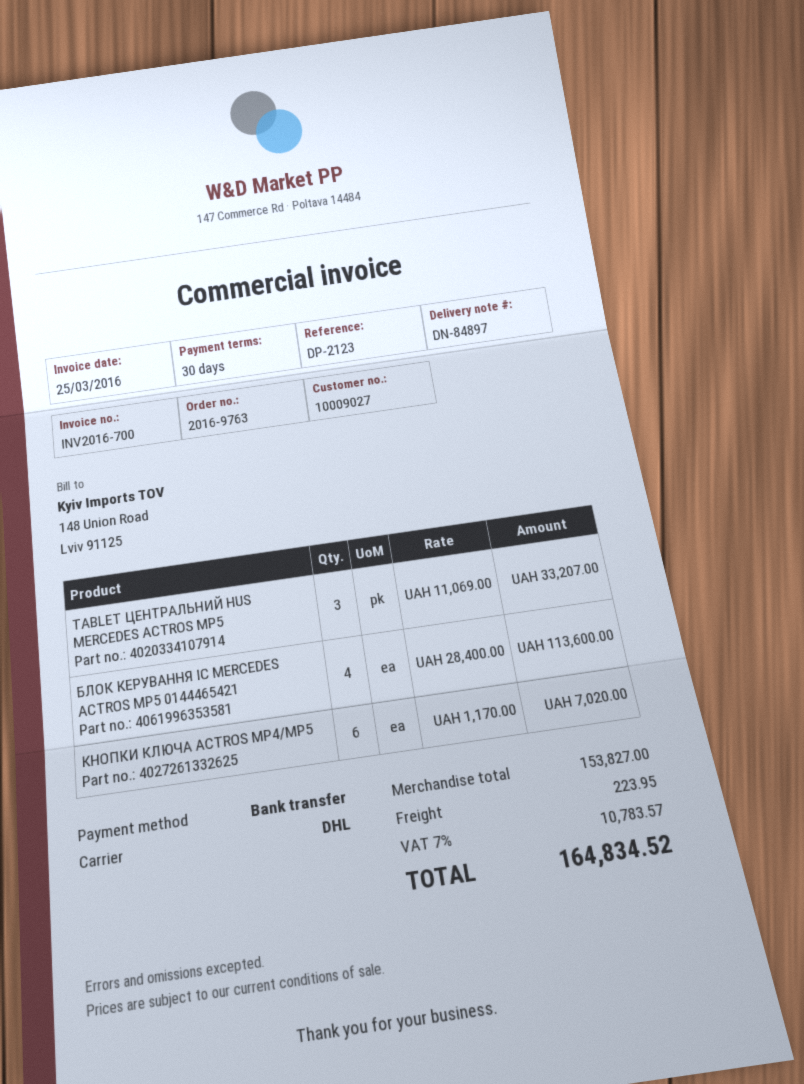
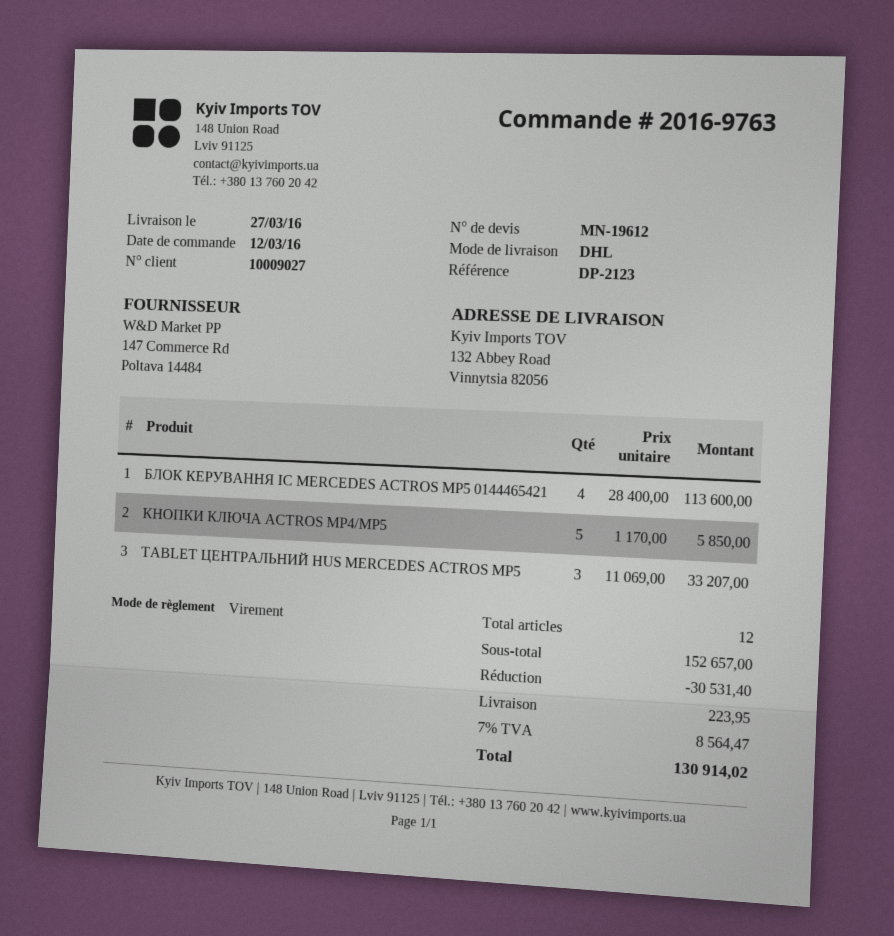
КНОПКИ КЛЮЧА ACTROS MP4/MP5: 6 x 1170.00 = 7020.00 -> 5 x 1170.00 = 5850.00
subtotal: 153827.00 -> 152657.00
discount: none -> 30531.40
tax: 7% = 10783.57 -> 7% = 8564.47
total: 164834.52 -> 130914.02

